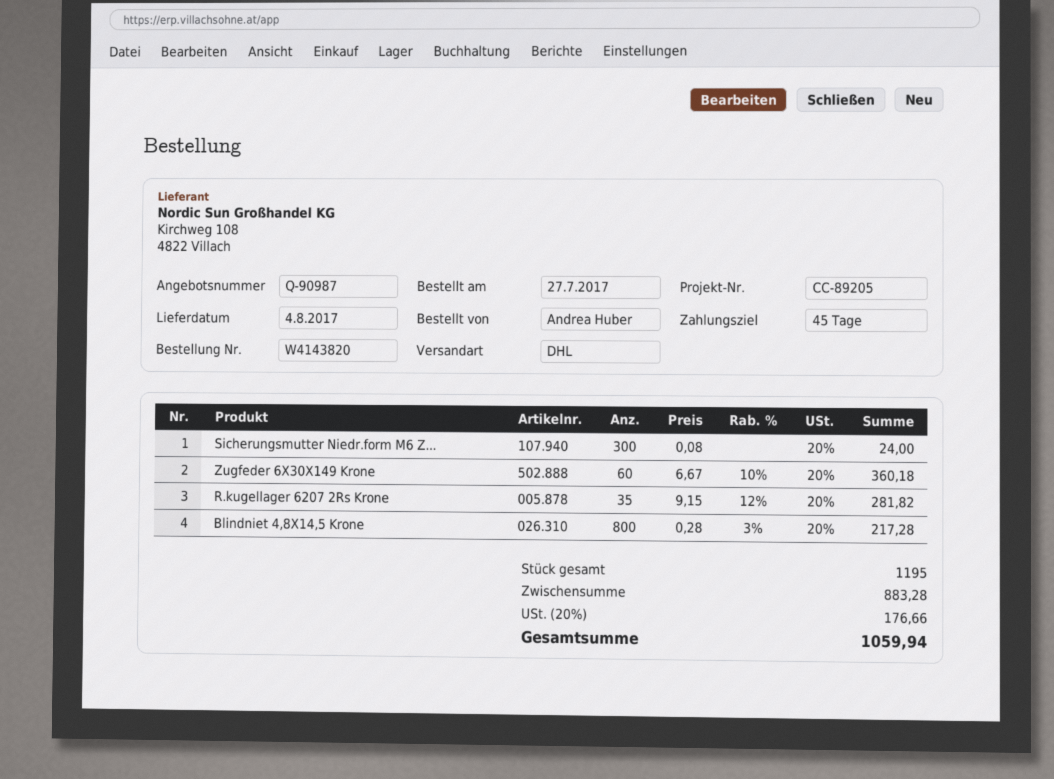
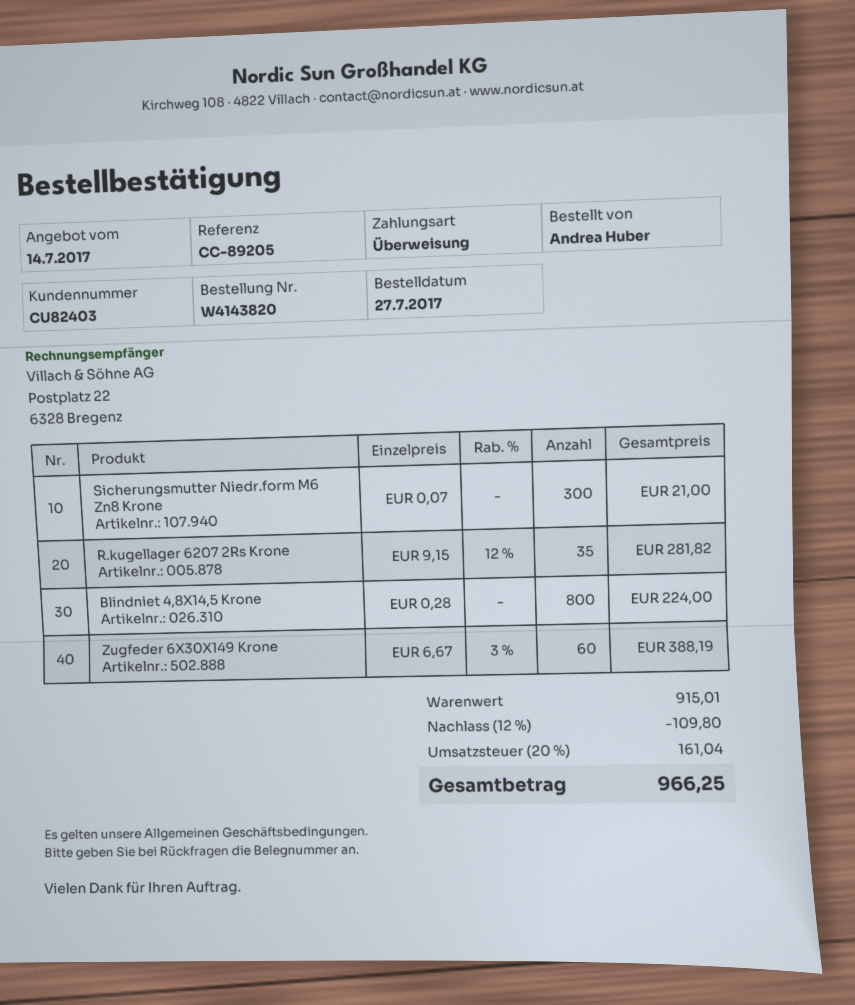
Sicherungsmutter Niedr.form M6 Z...: 300 x 0.08 = 24.00 -> 300 x 0.07 = 21.00
Zugfeder 6X30X149 Krone: 60 x 6.67 - 10% = 360.18 -> 60 x 6.67 - 3% = 388.19
Blindniet 4,8X14,5 Krone: 800 x 0.28 - 3% = 217.28 -> 800 x 0.28 = 224.00
subtotal: 883.28 -> 915.01
discount: none -> 12% = 109.80
tax: 20% = 176.66 -> 20% = 161.04
total: 1059.94 -> 966.25

